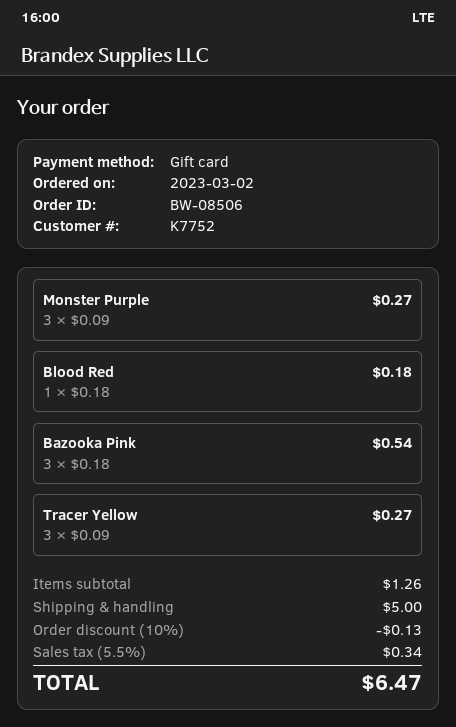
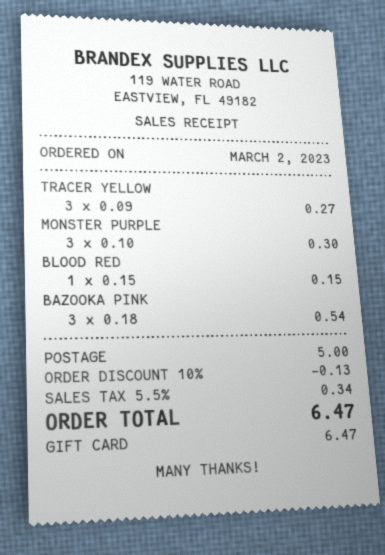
Monster Purple: 3 x 0.09 = 0.27 -> 3 x 0.10 = 0.30
Blood Red: 1 x 0.18 = 0.18 -> 1 x 0.15 = 0.15

